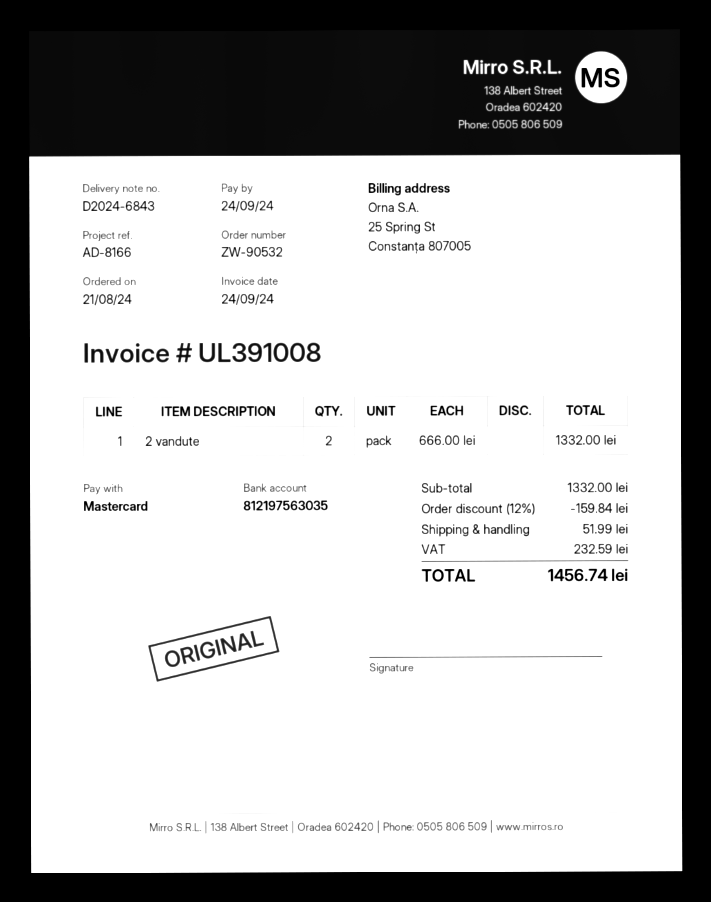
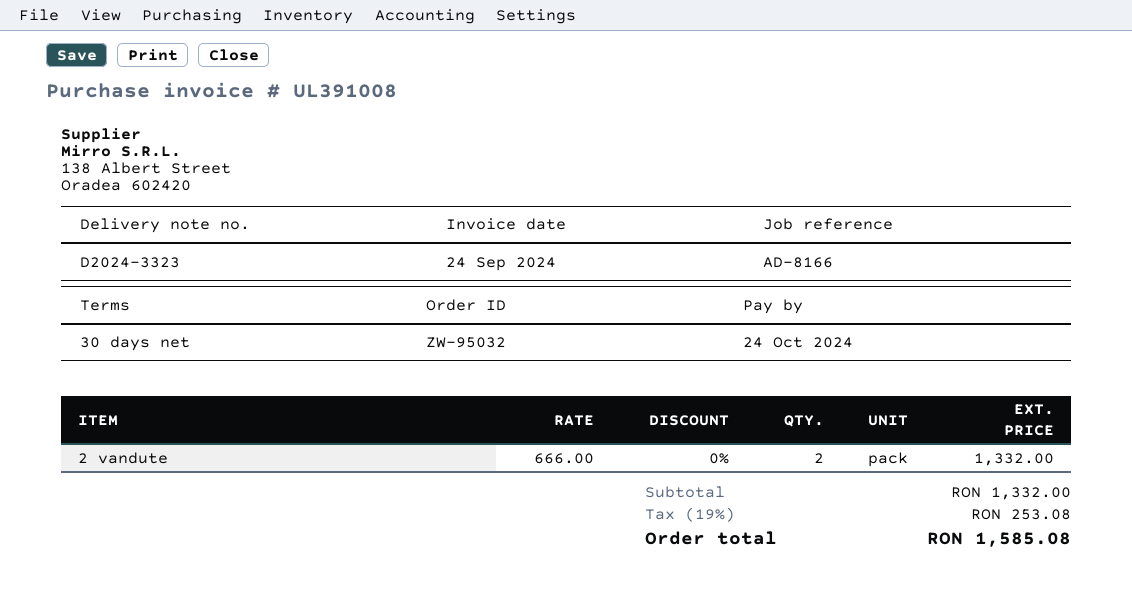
order number: ZW-90532 -> ZW-95032
delivery note number: D2024-6843 -> D2024-3323
due date: 2024-09-24 -> 2024-10-24
discount: 12% = 159.84 -> none
shipping: 51.99 -> none
tax: 232.59 -> 253.08
total: 1456.74 -> 1585.08

